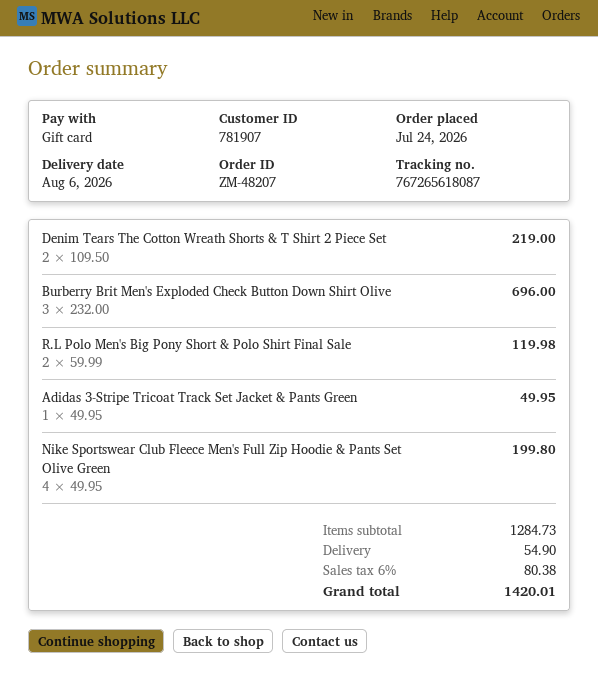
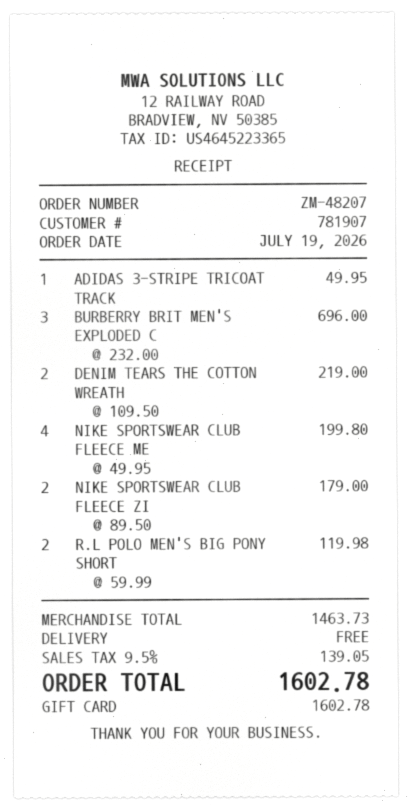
order date: 2026-07-24 -> 2026-07-19
NIKE SPORTSWEAR CLUB FLEECE ZI: none -> 2 x 89.50 = 179.00
subtotal: 1284.73 -> 1463.73
shipping: 54.90 -> 0.00
tax: 6% = 80.38 -> 9.5% = 139.05
total: 1420.01 -> 1602.78

